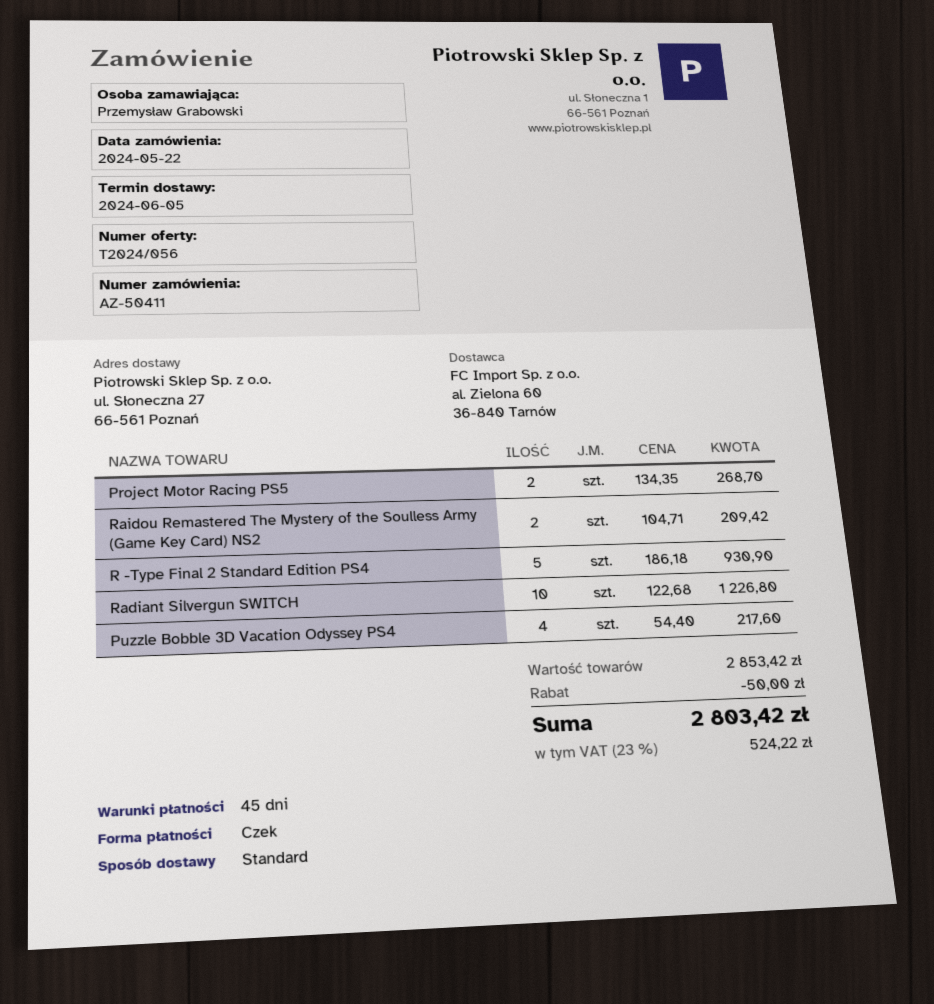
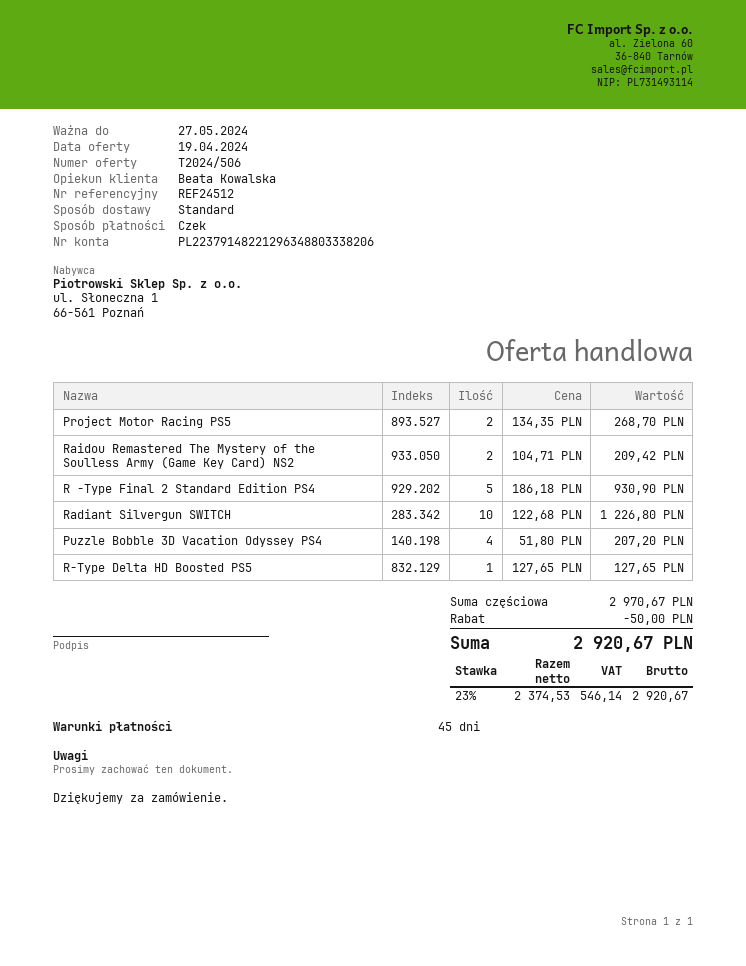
quote number: T2024/056 -> T2024/506
Puzzle Bobble 3D Vacation Odyssey PS4: 4 x 54.40 = 217.60 -> 4 x 51.80 = 207.20
R-Type Delta HD Boosted PS5: none -> 1 x 127.65 = 127.65
subtotal: 2853.42 -> 2970.67
tax: 23% = 524.22 -> 23% = 546.14
total: 2803.42 -> 2920.67

